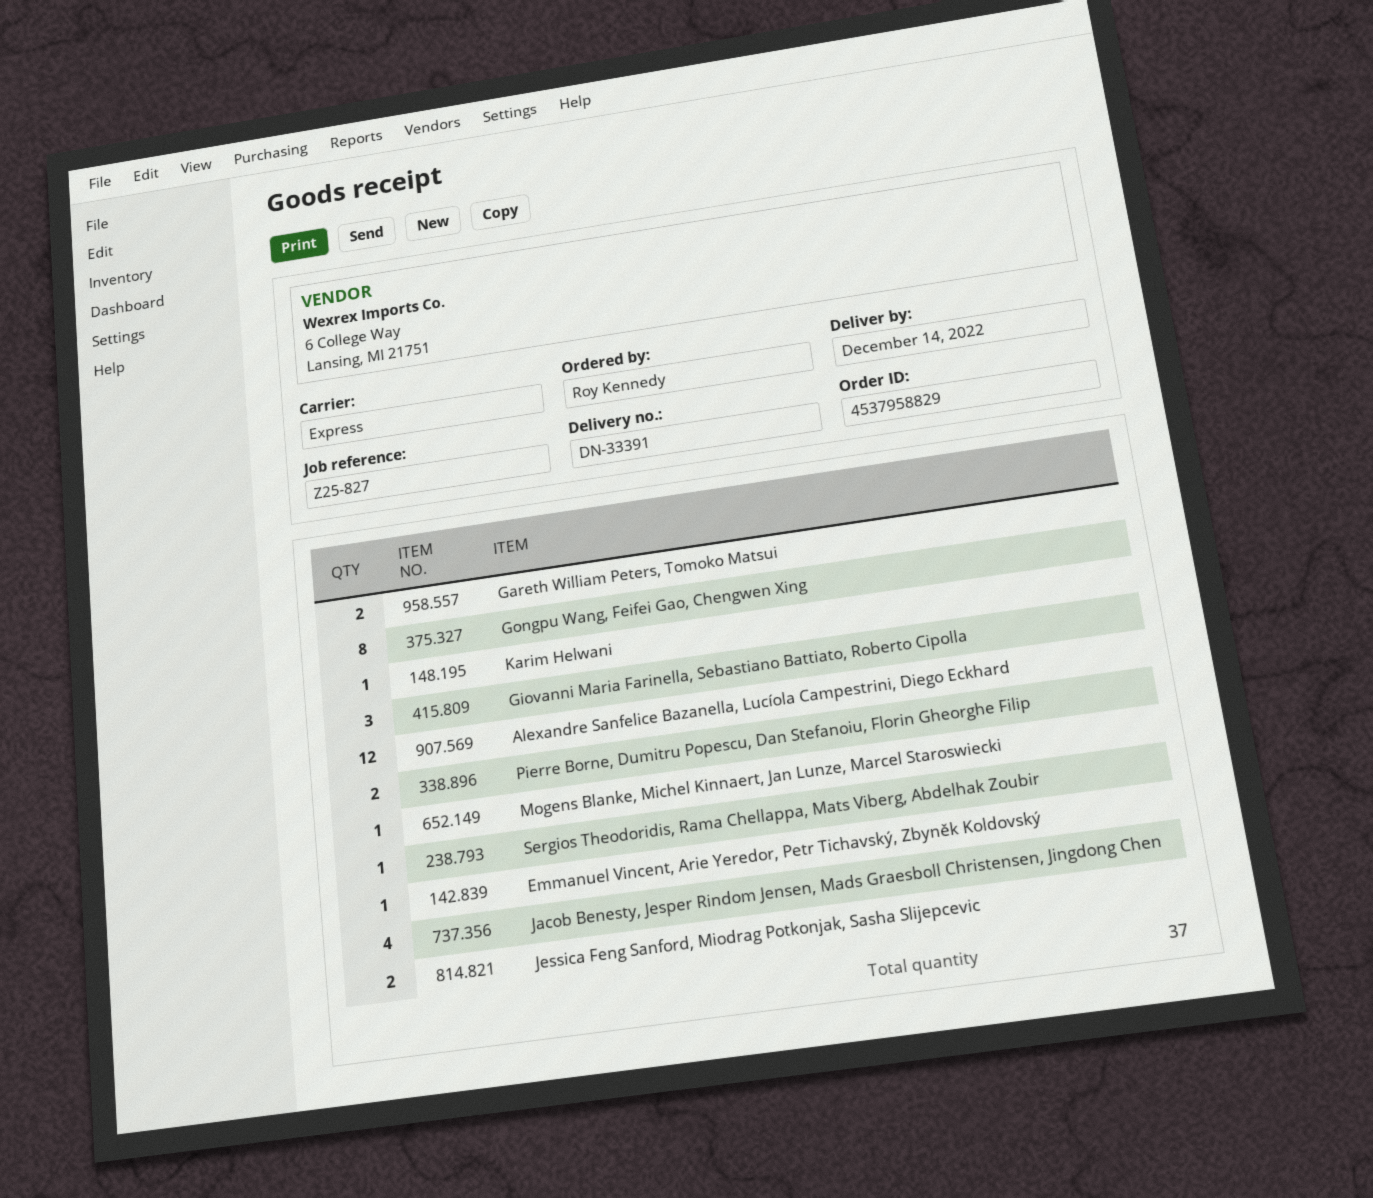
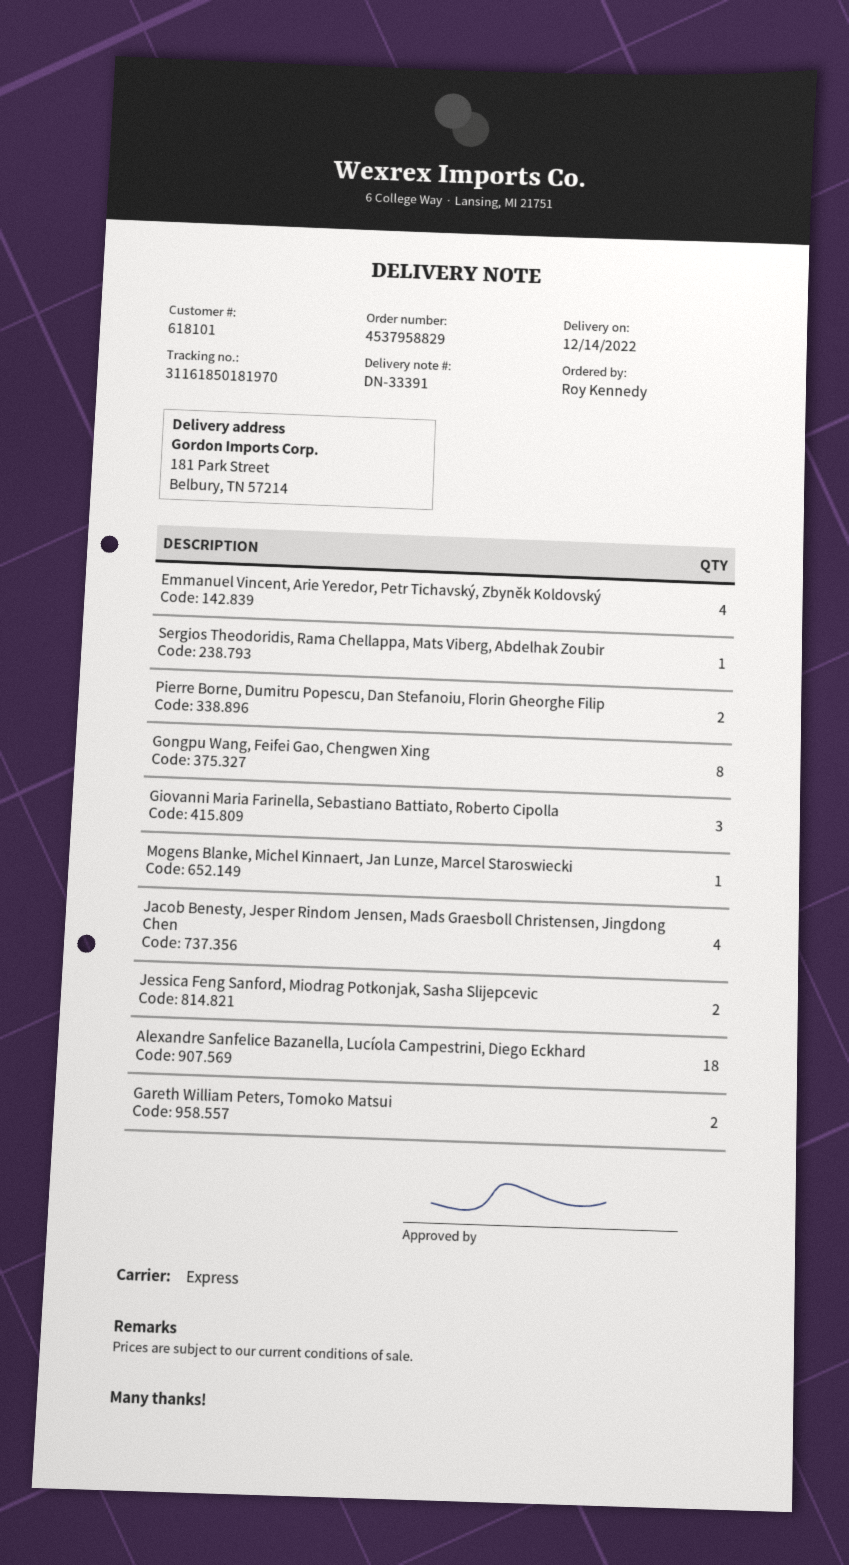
Karim Helwani: 1 -> none
Alexandre Sanfelice Bazanella, Lucíola Campestrini, Diego Eckhard: 12 -> 18
Emmanuel Vincent, Arie Yeredor, Petr Tichavský, Zbyněk Koldovský: 1 -> 4

